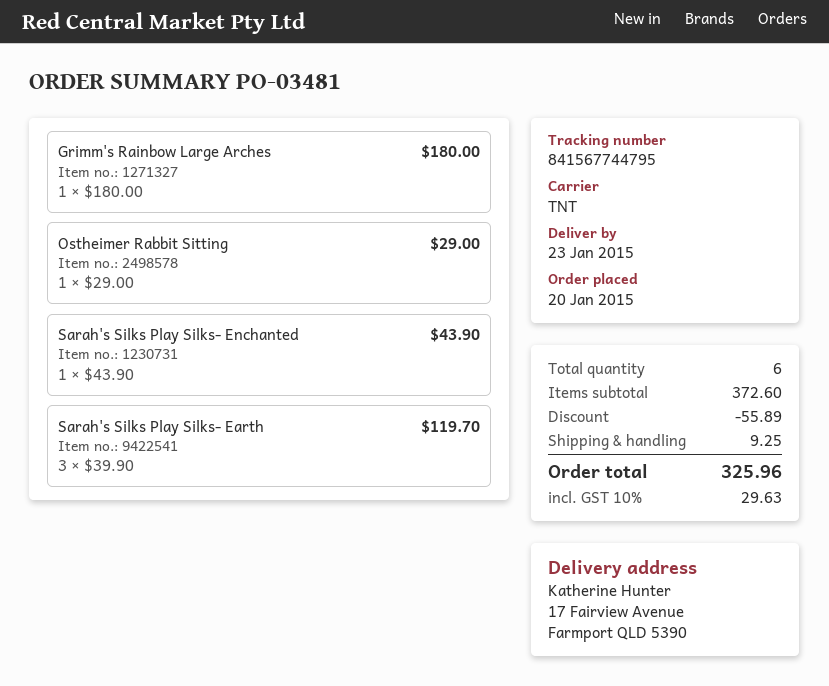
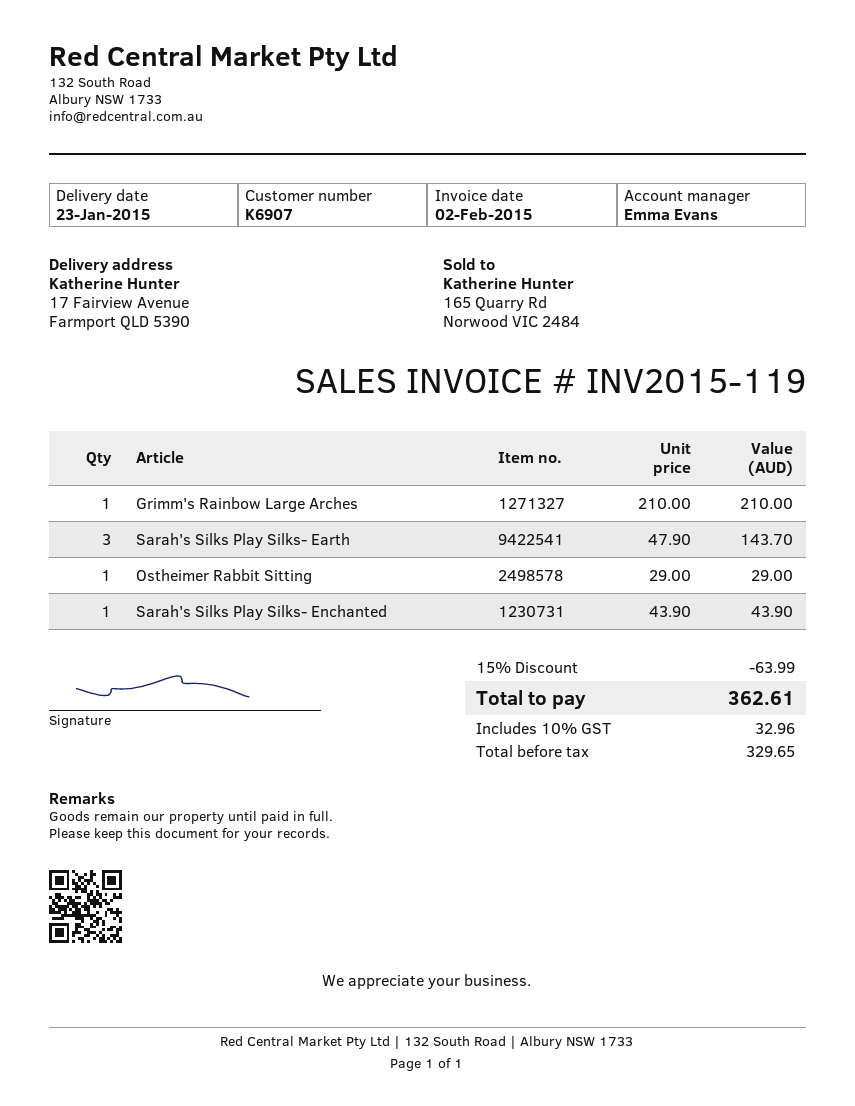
Grimm's Rainbow Large Arches: 1 x 180.00 = 180.00 -> 1 x 210.00 = 210.00
Sarah's Silks Play Silks- Earth: 3 x 39.90 = 119.70 -> 3 x 47.90 = 143.70
discount: 55.89 -> 63.99
shipping: 9.25 -> none
tax: 10% = 29.63 -> 10% = 32.96
total: 325.96 -> 362.61

